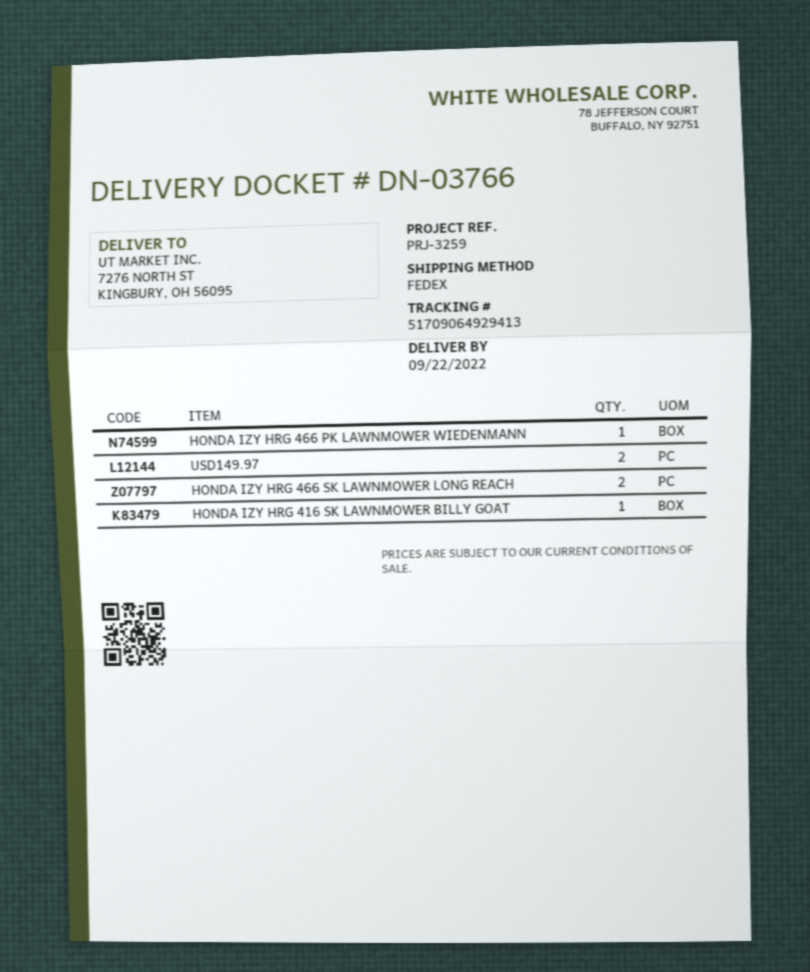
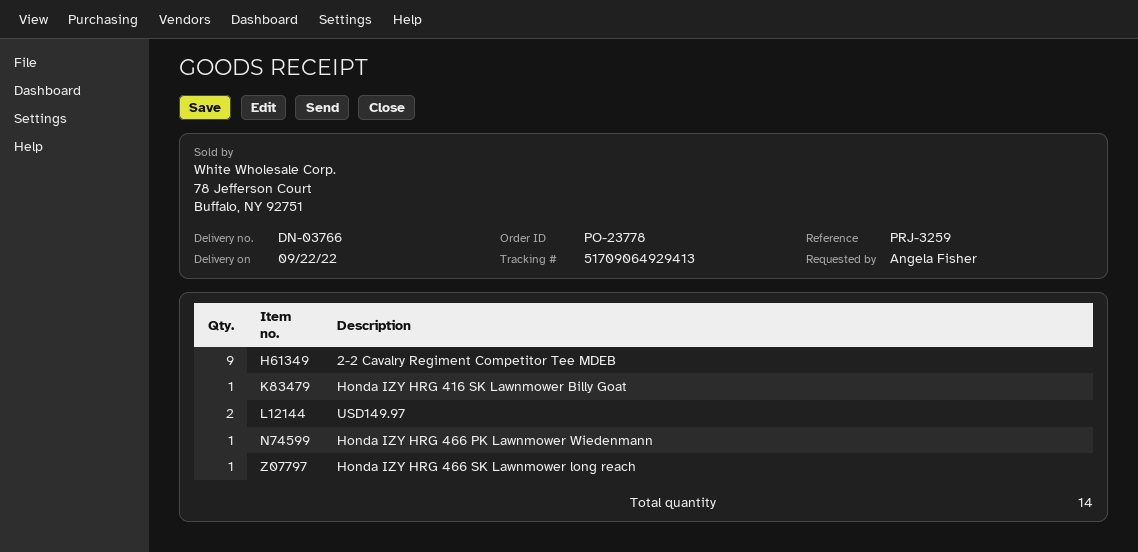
HONDA IZY HRG 466 SK LAWNMOWER LONG REACH: 2 -> 1
2-2 Cavalry Regiment Competitor Tee MDEB: none -> 9

